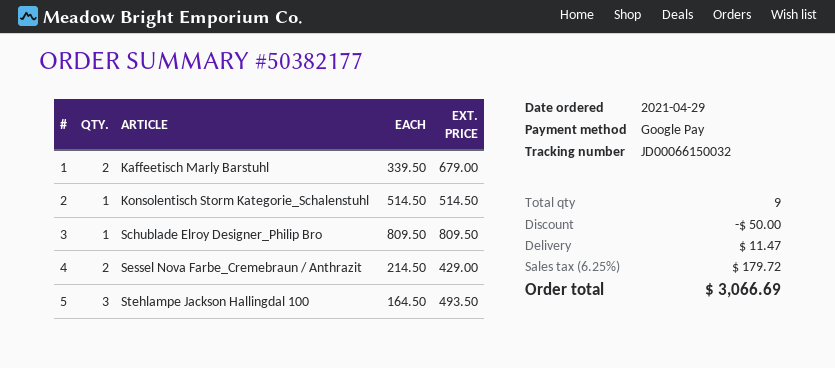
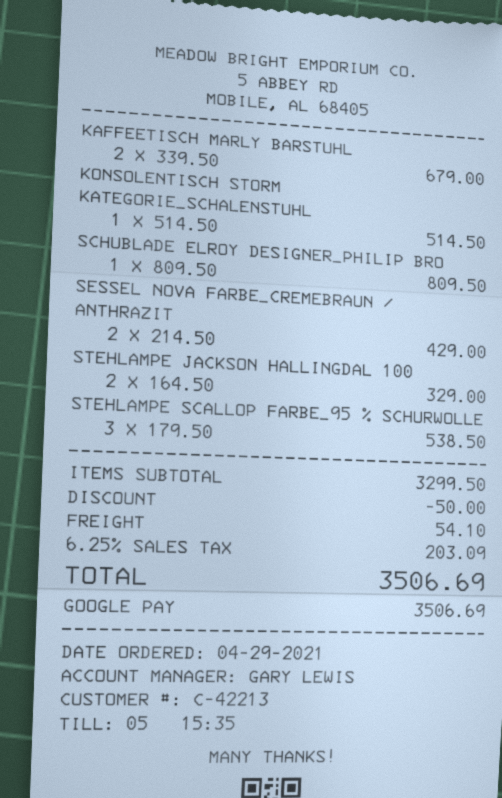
Stehlampe Jackson Hallingdal 100: 3 x 164.50 = 493.50 -> 2 x 164.50 = 329.00
STEHLAMPE SCALLOP FARBE_95 % SCHURWOLLE: none -> 3 x 179.50 = 538.50
shipping: 11.47 -> 54.10
tax: 6.25% = 179.72 -> 6.25% = 203.09
total: 3066.69 -> 3506.69

